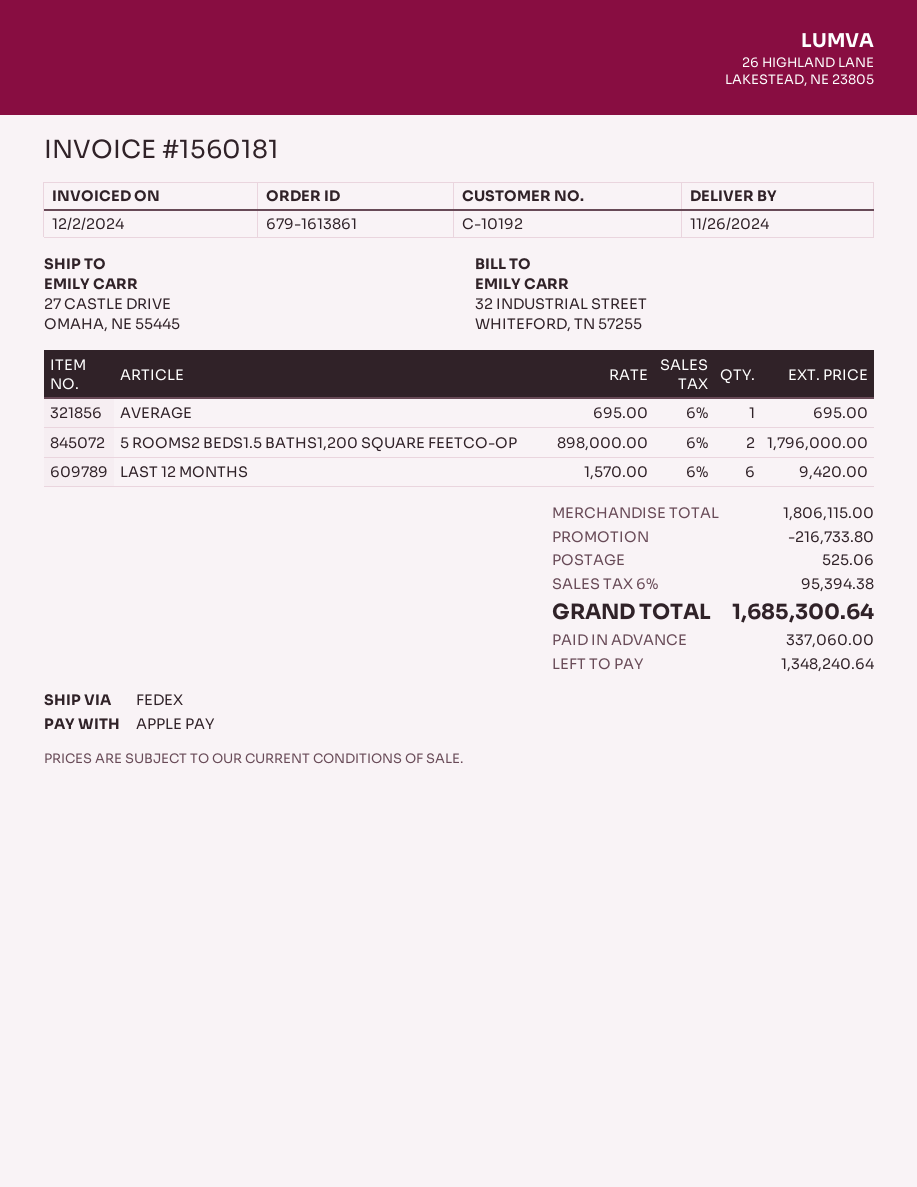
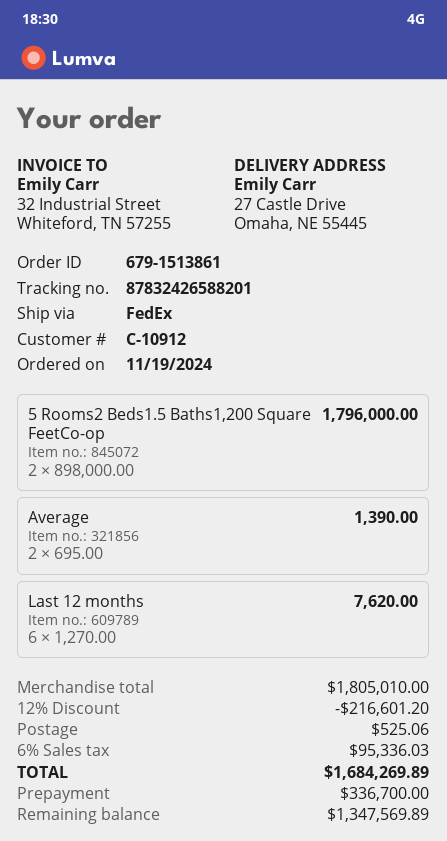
order number: 679-1613861 -> 679-1513861
customer number: C-10192 -> C-10912
AVERAGE: 1 x 695.00 = 695.00 -> 2 x 695.00 = 1390.00
LAST 12 MONTHS: 6 x 1570.00 = 9420.00 -> 6 x 1270.00 = 7620.00
subtotal: 1806115.00 -> 1805010.00
discount: 216733.80 -> 216601.20
tax: 6% = 95394.38 -> 6% = 95336.03
total: 1685300.64 -> 1684269.89
deposit: 337060.00 -> 336700.00
balance: 1348240.64 -> 1347569.89

